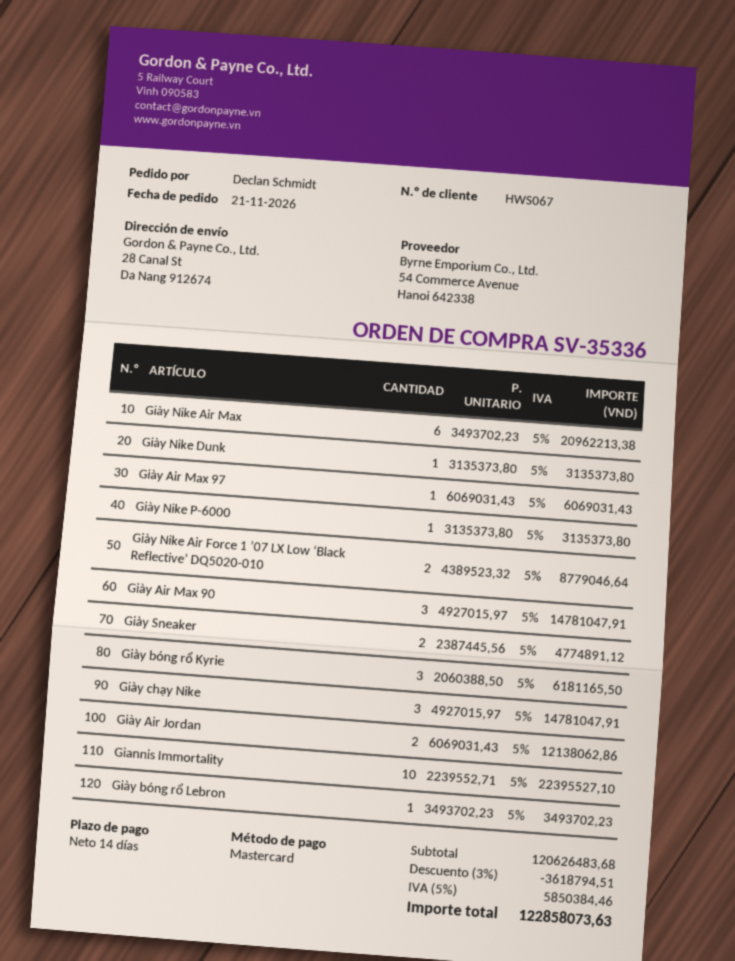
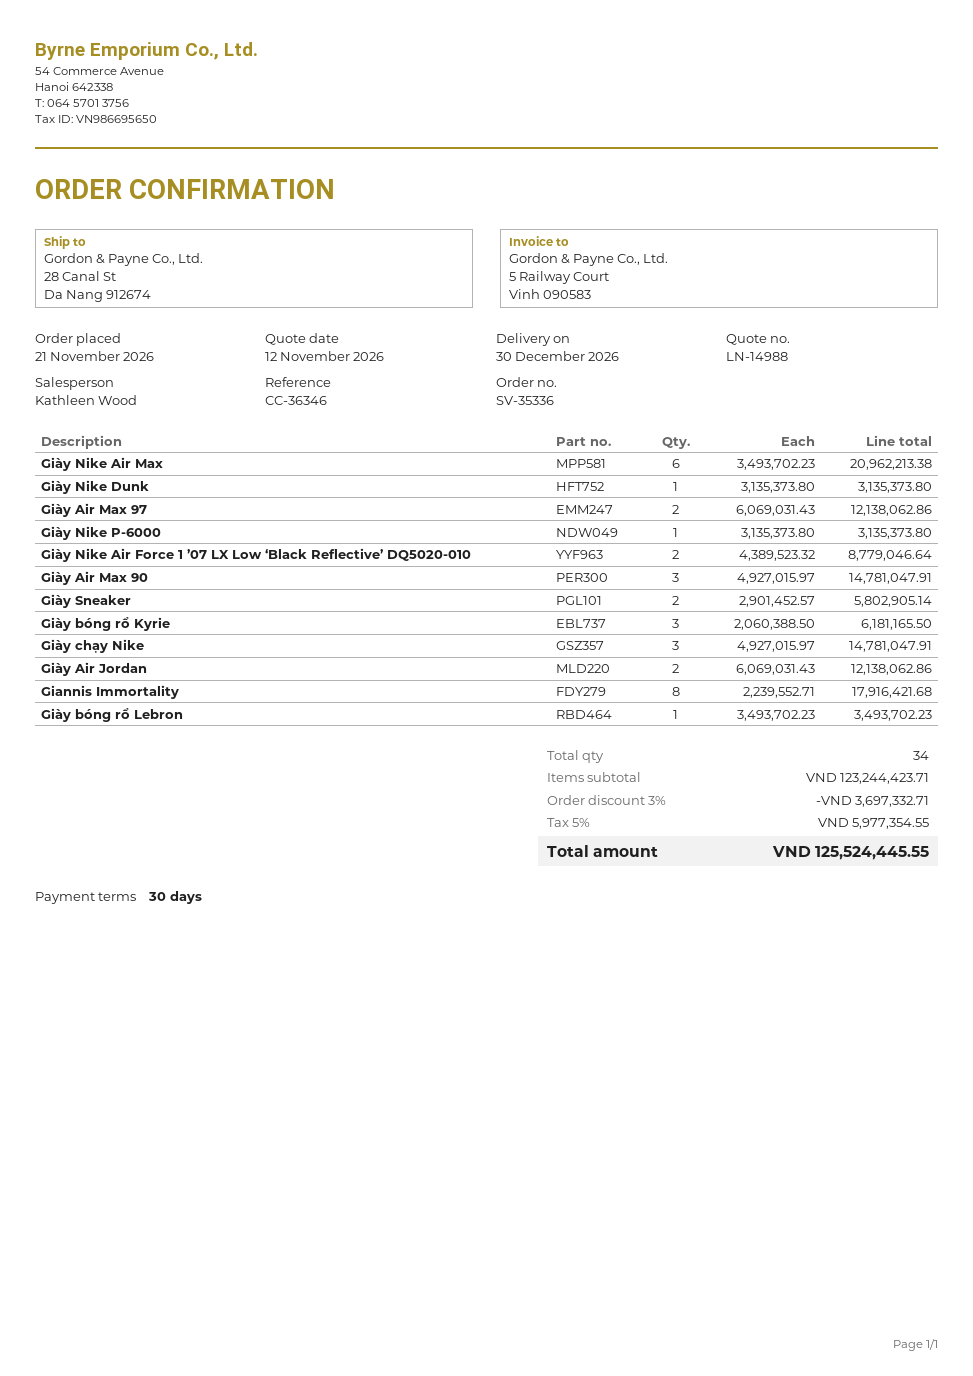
payment terms: 14 days -> 30 days
Giày Air Max 97: 1 x 6069031.43 = 6069031.43 -> 2 x 6069031.43 = 12138062.86
Giày Sneaker: 2 x 2387445.56 = 4774891.12 -> 2 x 2901452.57 = 5802905.14
Giannis Immortality: 10 x 2239552.71 = 22395527.10 -> 8 x 2239552.71 = 17916421.68
subtotal: 120626483.68 -> 123244423.71
discount: 3% = 3618794.51 -> 3% = 3697332.71
tax: 5% = 5850384.46 -> 5% = 5977354.55
total: 122858073.63 -> 125524445.55

